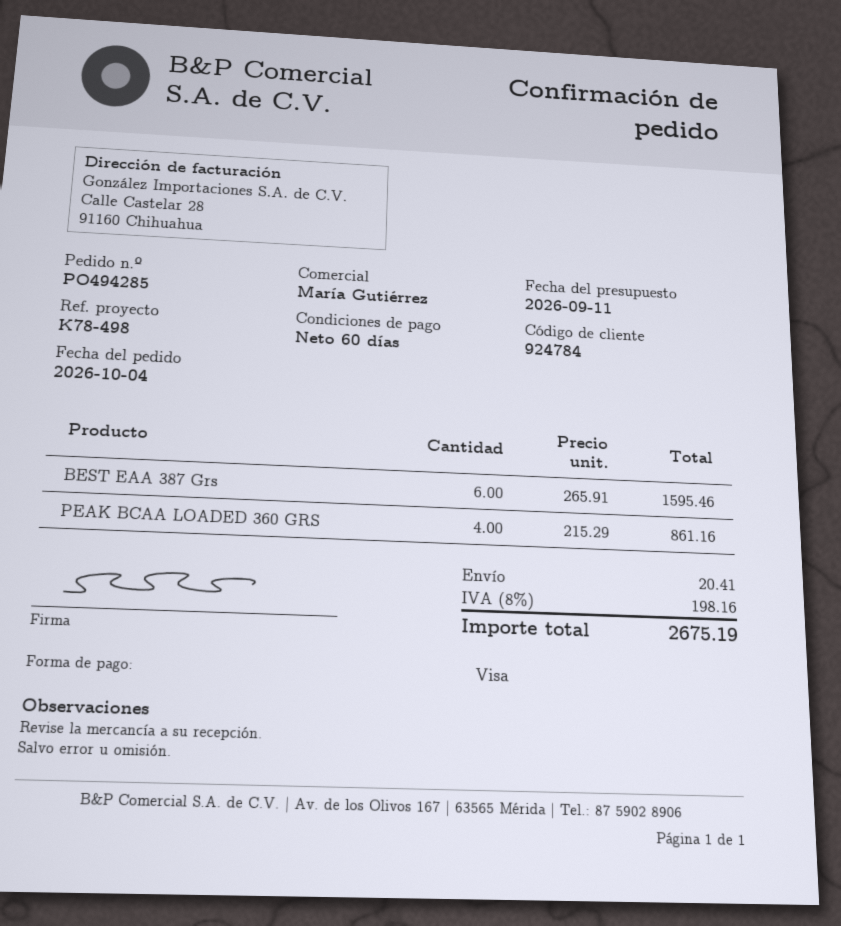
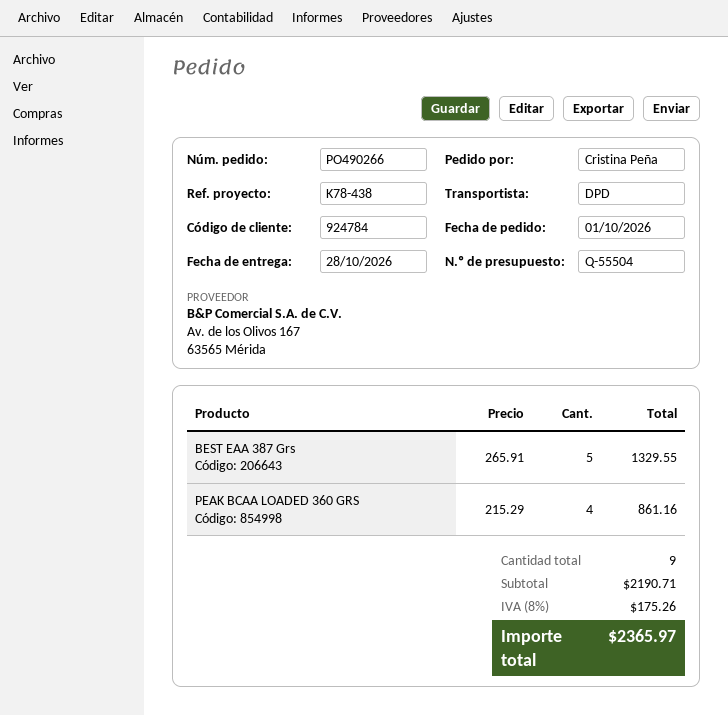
order number: PO494285 -> PO490266
order date: 2026-10-04 -> 2026-10-01
reference: K78-498 -> K78-438
BEST EAA 387 Grs: 6 x 265.91 = 1595.46 -> 5 x 265.91 = 1329.55
shipping: 20.41 -> none
tax: 8% = 198.16 -> 8% = 175.26
total: 2675.19 -> 2365.97

